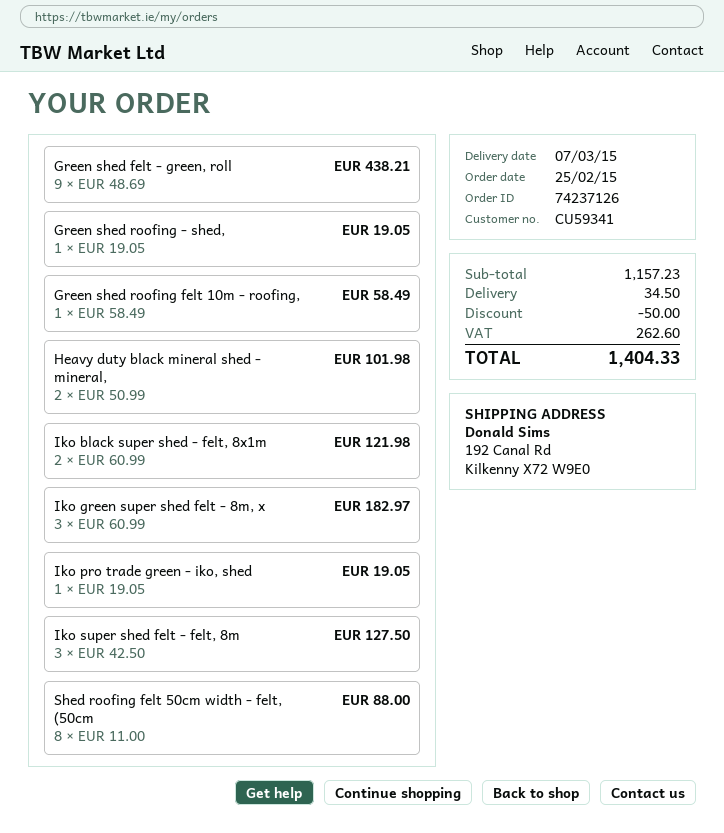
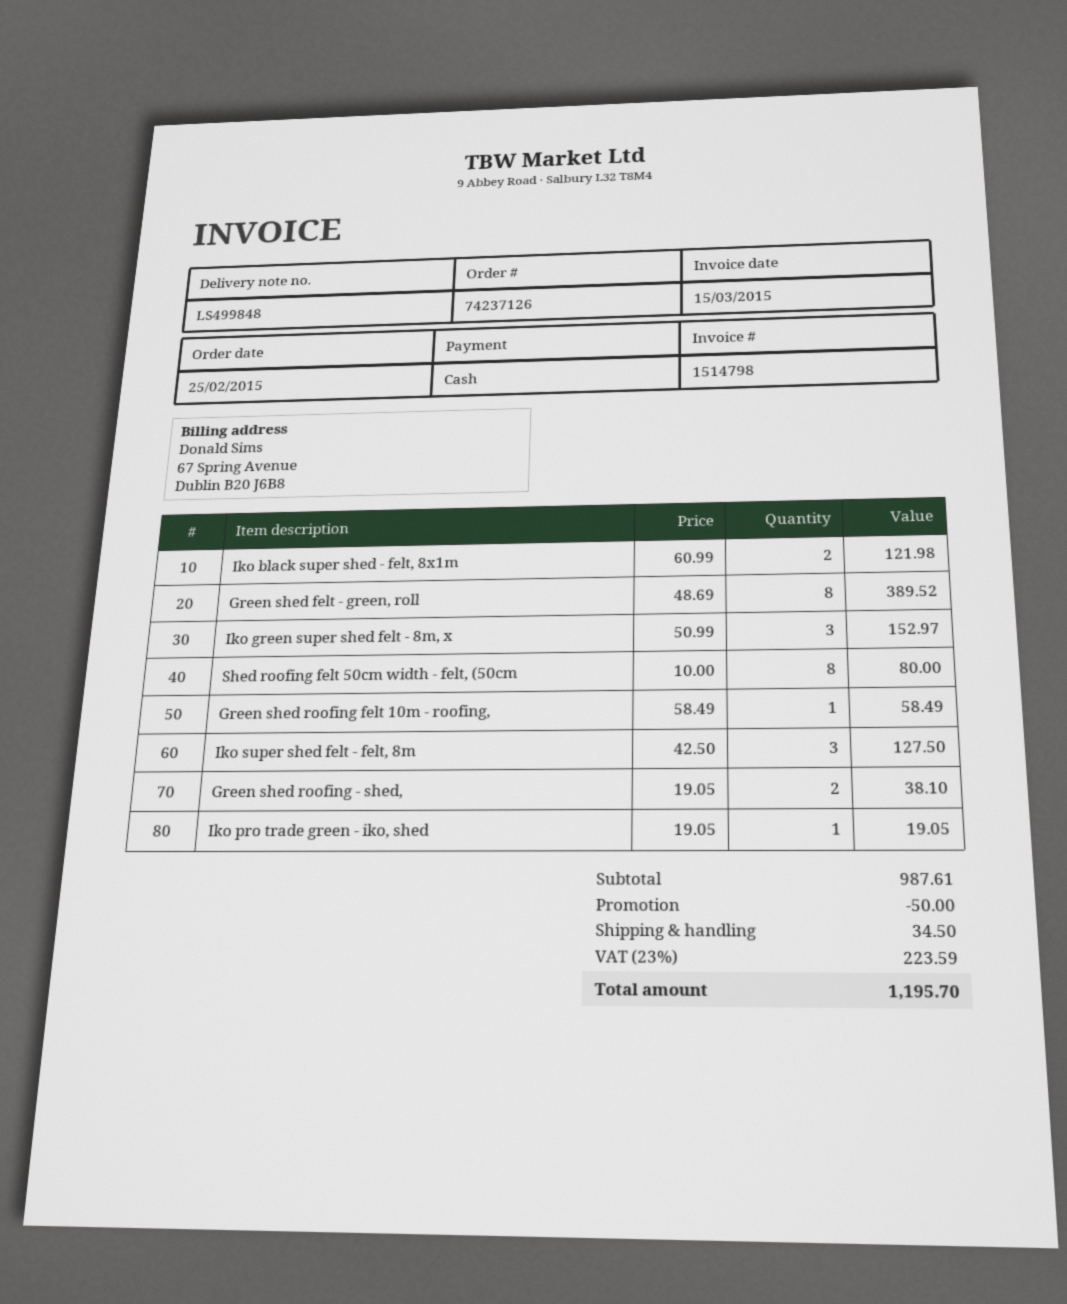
Green shed felt - green, roll: 9 x 48.69 = 438.21 -> 8 x 48.69 = 389.52
Green shed roofing - shed,: 1 x 19.05 = 19.05 -> 2 x 19.05 = 38.10
Heavy duty black mineral shed - mineral,: 2 x 50.99 = 101.98 -> none
Iko green super shed felt - 8m, x: 3 x 60.99 = 182.97 -> 3 x 50.99 = 152.97
Shed roofing felt 50cm width - felt, (50cm: 8 x 11.00 = 88.00 -> 8 x 10.00 = 80.00
subtotal: 1157.23 -> 987.61
tax: 262.60 -> 223.59
total: 1404.33 -> 1195.70

